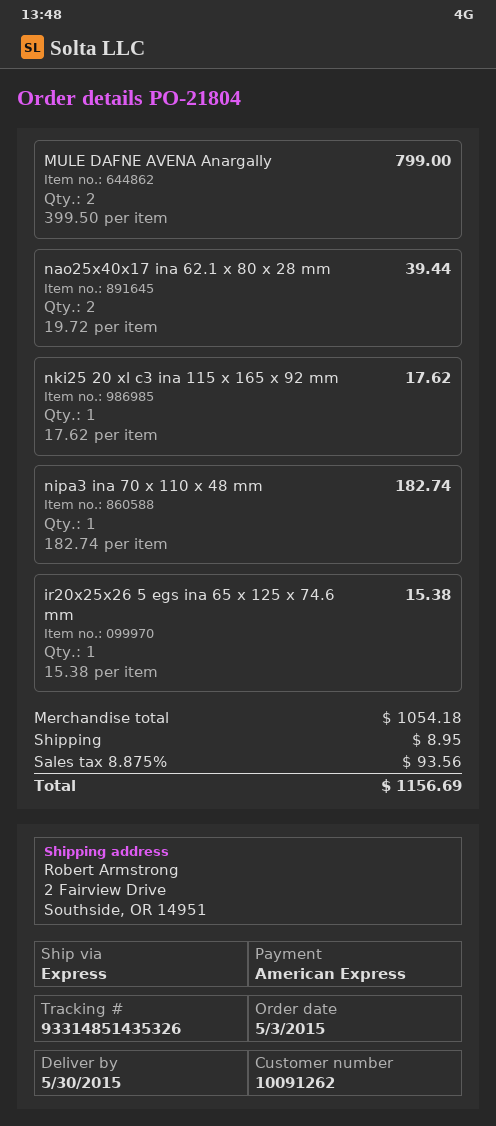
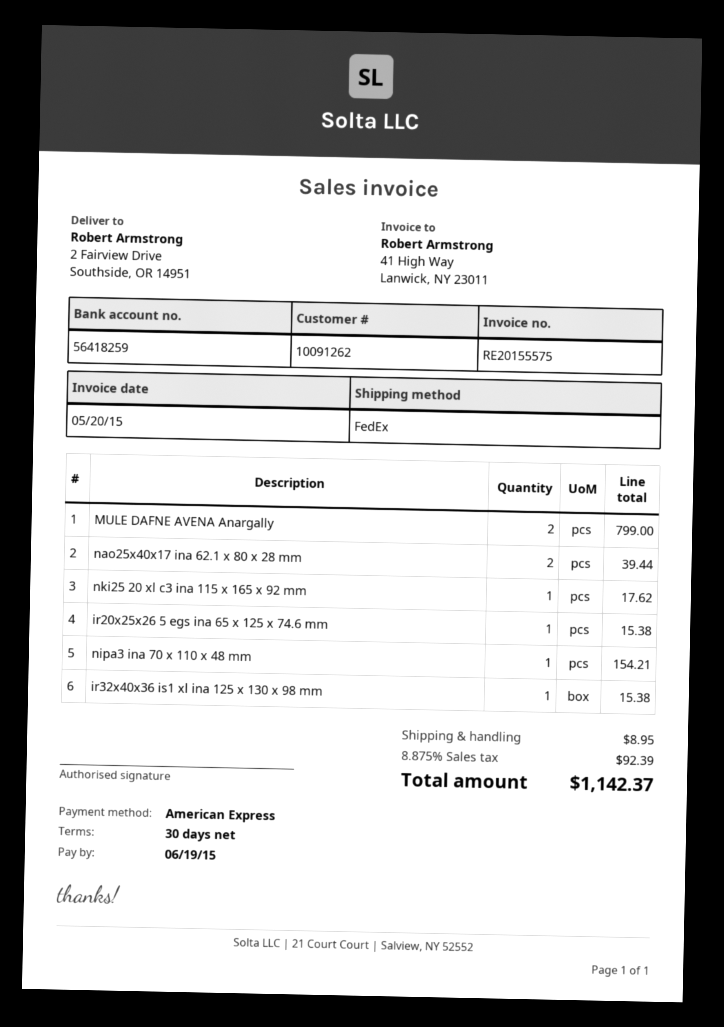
shipping method: express -> FedEx
nipa3 ina 70 x 110 x 48 mm: 1 for 182.74 -> 1 for 154.21
ir32x40x36 is1 xl ina 125 x 130 x 98 mm: none -> 1 for 15.38
tax: 8.875% = 93.56 -> 8.875% = 92.39
total: 1156.69 -> 1142.37

